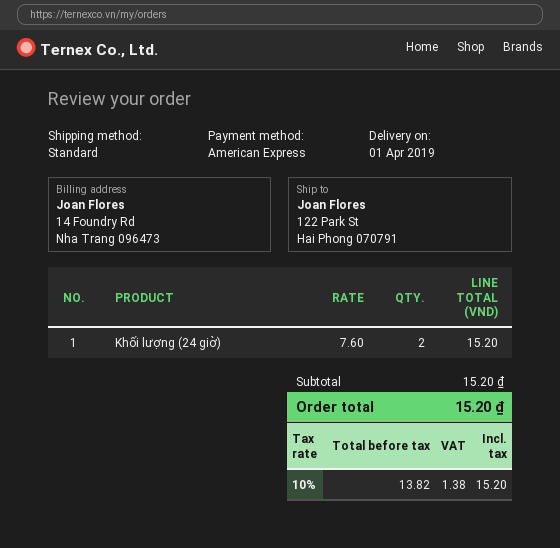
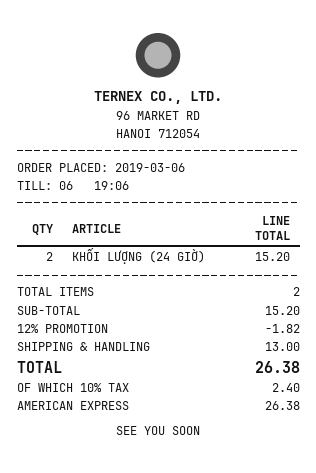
discount: none -> 12% = 1.82
shipping: none -> 13.00
tax: 10% = 1.38 -> 10% = 2.40
total: 15.20 -> 26.38

